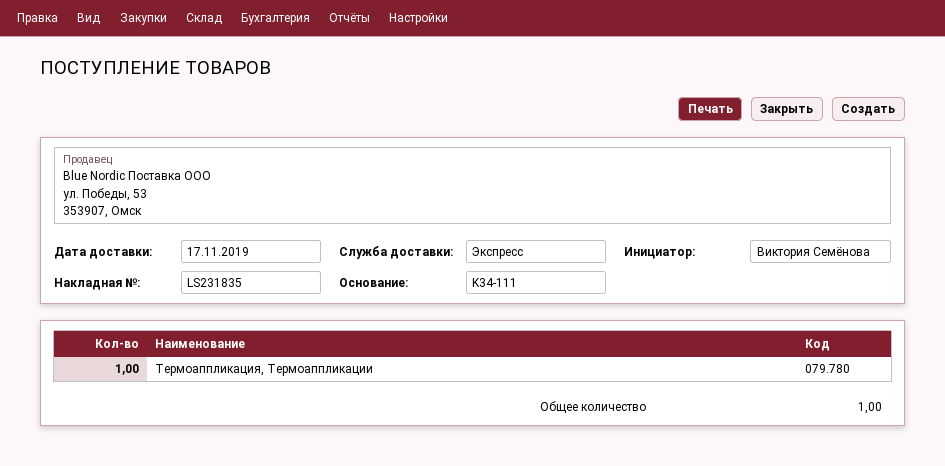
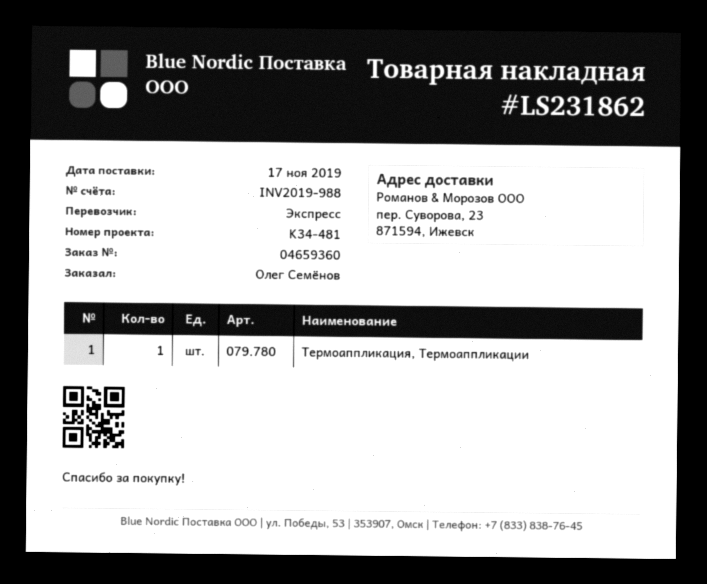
delivery note number: LS231835 -> LS231862
reference: K34-111 -> K34-481
ordered by: Виктория Семёнова -> Олег Семёнов

